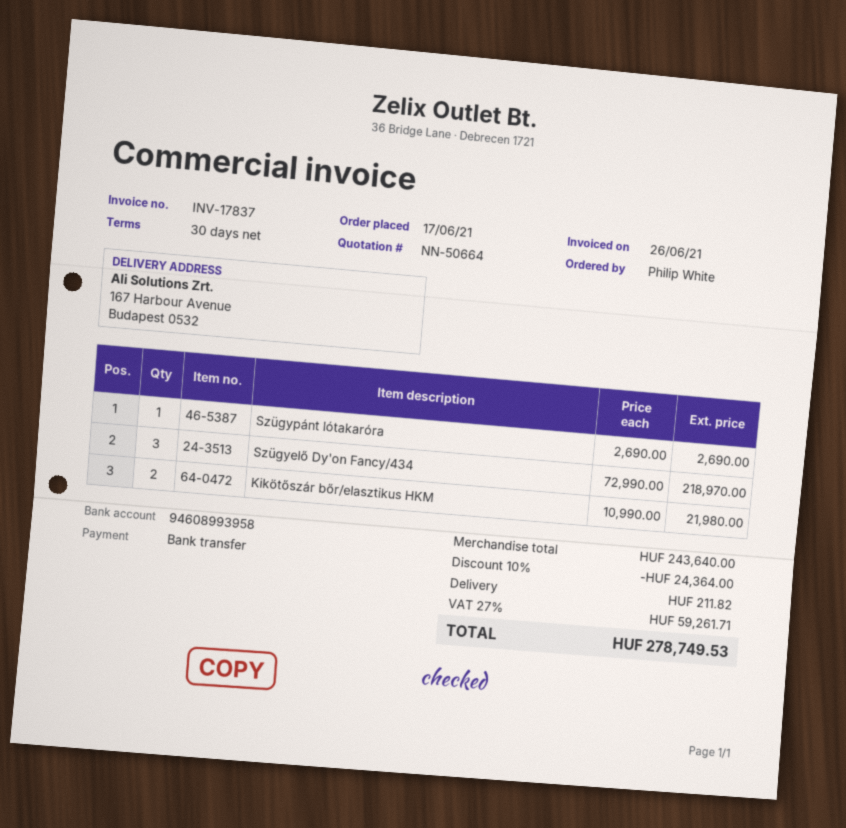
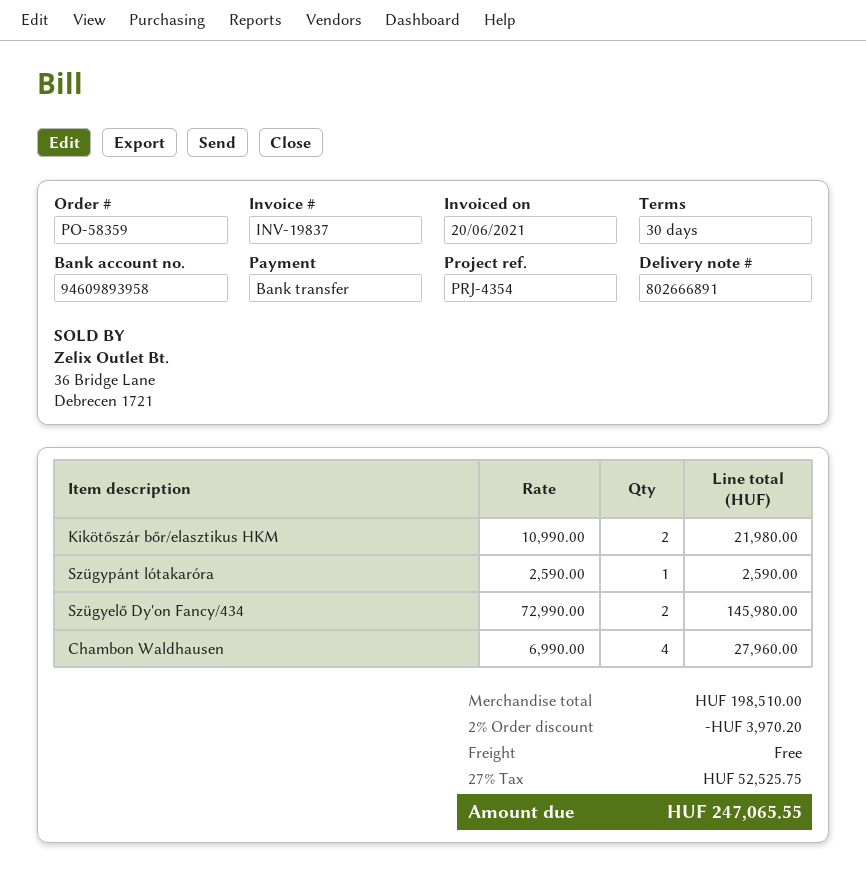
invoice number: INV-17837 -> INV-19837
invoice date: 2021-06-26 -> 2021-06-20
bank account: 94608993958 -> 94609893958
Szügypánt lótakaróra: 1 x 2690.00 = 2690.00 -> 1 x 2590.00 = 2590.00
Szügyelő Dy'on Fancy/434: 3 x 72990.00 = 218970.00 -> 2 x 72990.00 = 145980.00
Chambon Waldhausen: none -> 4 x 6990.00 = 27960.00
subtotal: 243640.00 -> 198510.00
discount: 10% = 24364.00 -> 2% = 3970.20
shipping: 211.82 -> 0.00
tax: 27% = 59261.71 -> 27% = 52525.75
total: 278749.53 -> 247065.55

